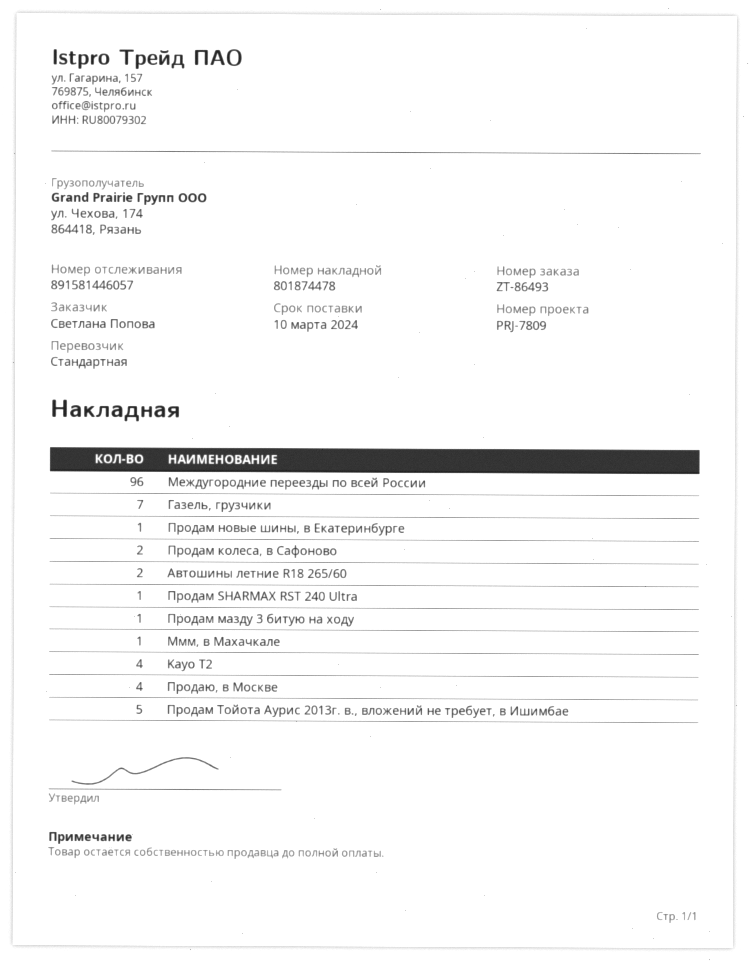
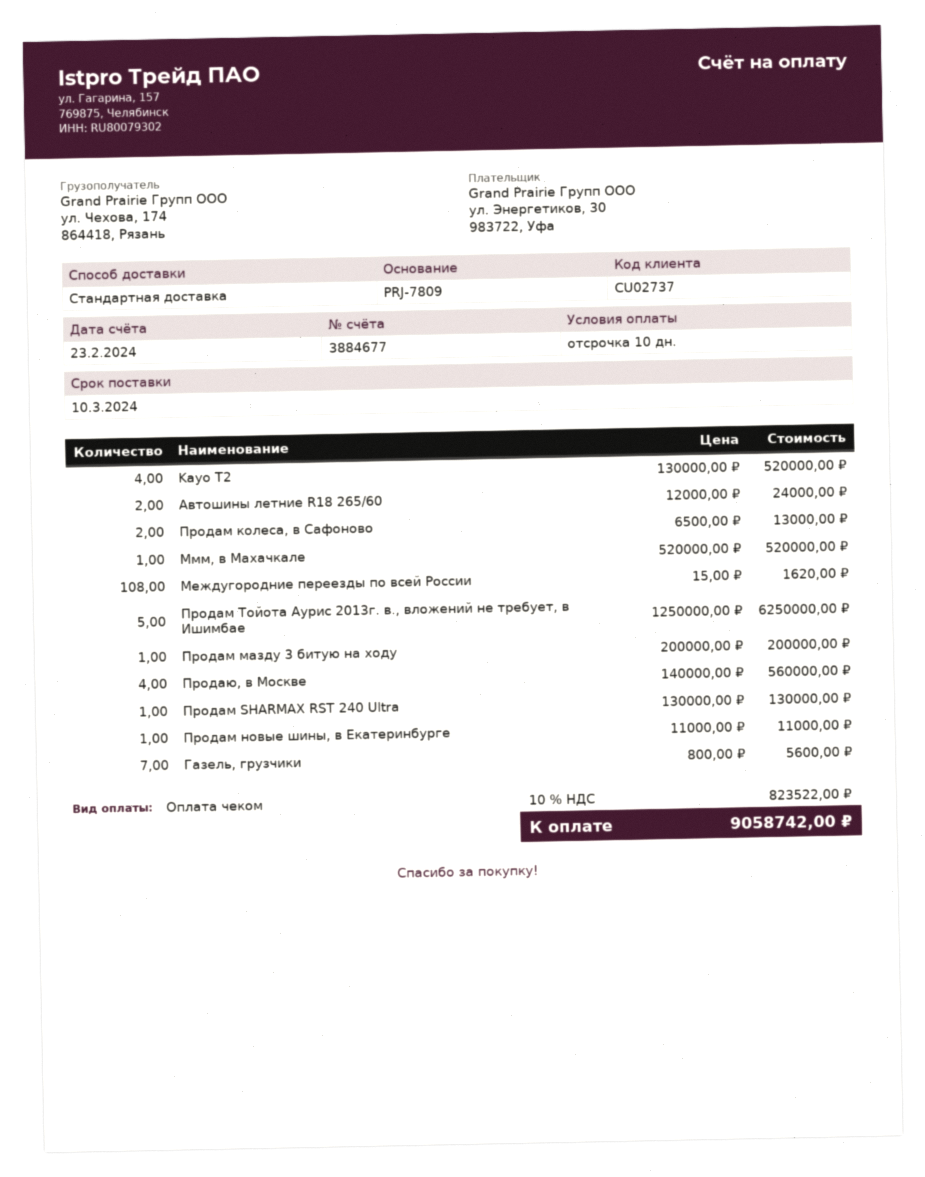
Междугородние переезды по всей России: 96 -> 108

